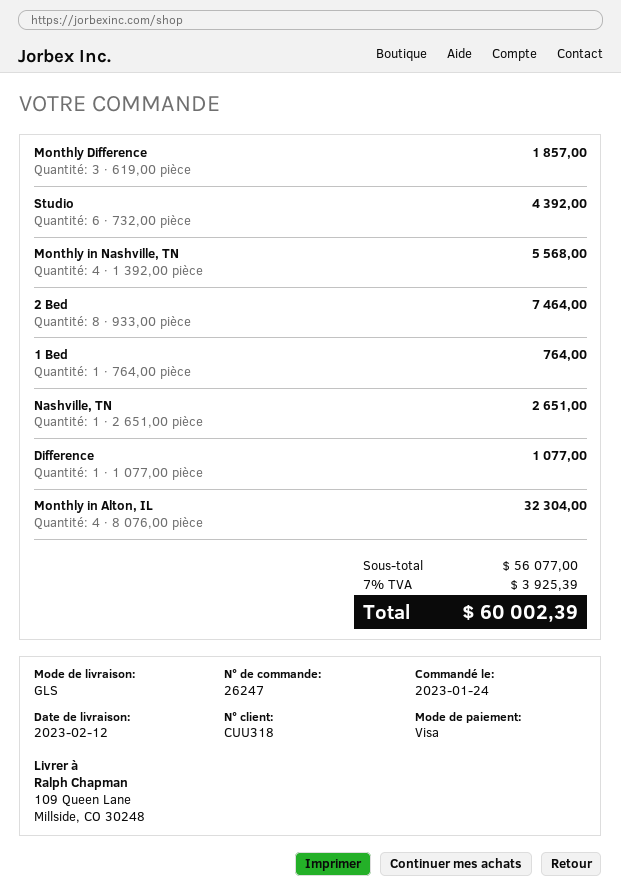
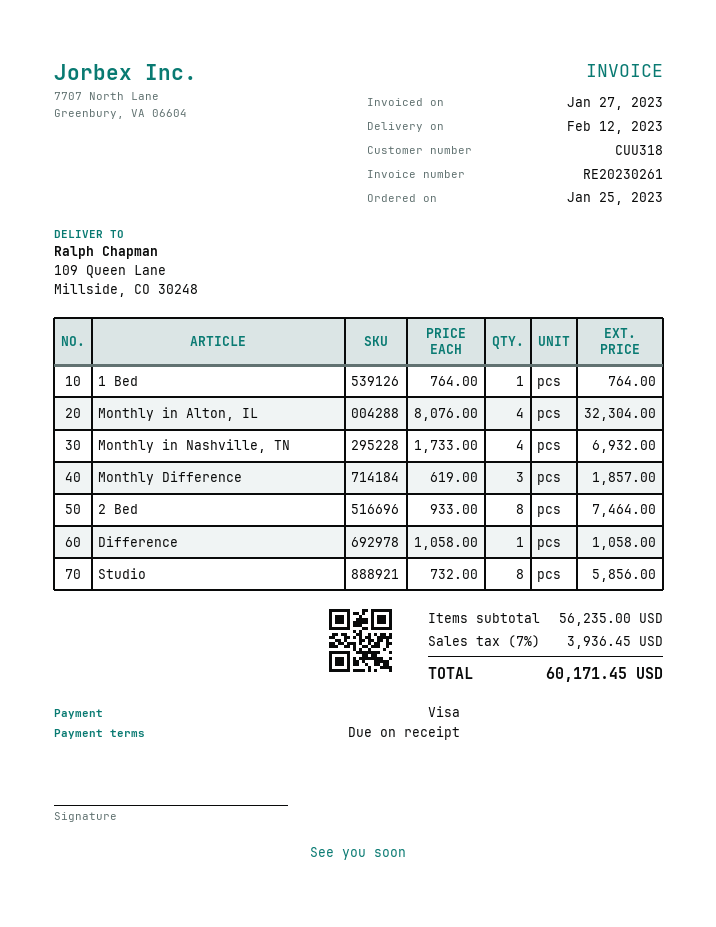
order date: 2023-01-24 -> 2023-01-25
Studio: 6 x 732.00 = 4392.00 -> 8 x 732.00 = 5856.00
Monthly in Nashville, TN: 4 x 1392.00 = 5568.00 -> 4 x 1733.00 = 6932.00
Nashville, TN: 1 x 2651.00 = 2651.00 -> none
Difference: 1 x 1077.00 = 1077.00 -> 1 x 1058.00 = 1058.00
subtotal: 56077.00 -> 56235.00
tax: 7% = 3925.39 -> 7% = 3936.45
total: 60002.39 -> 60171.45

